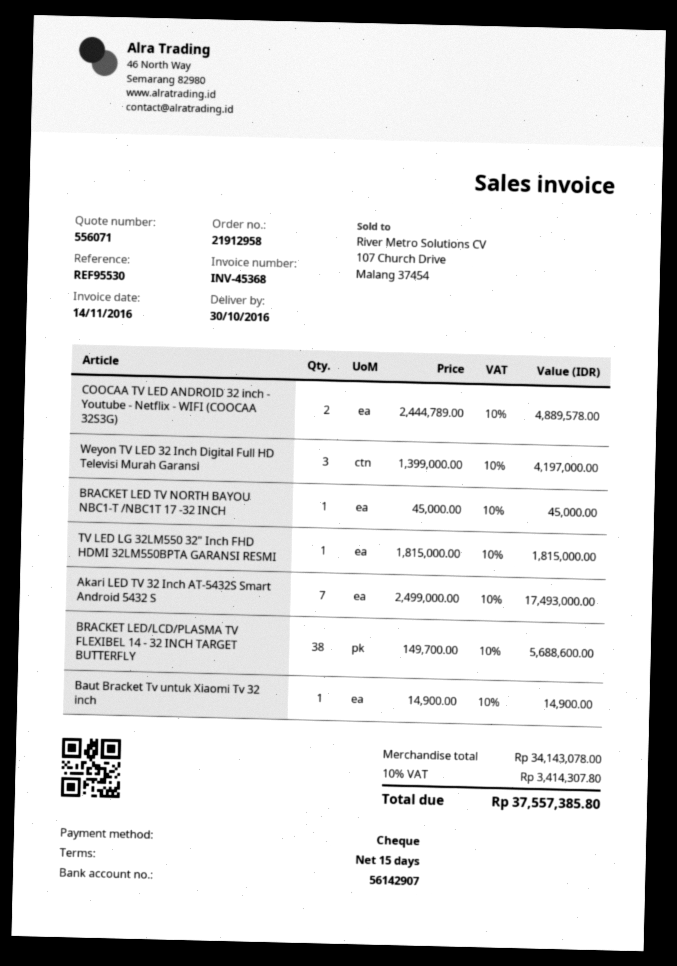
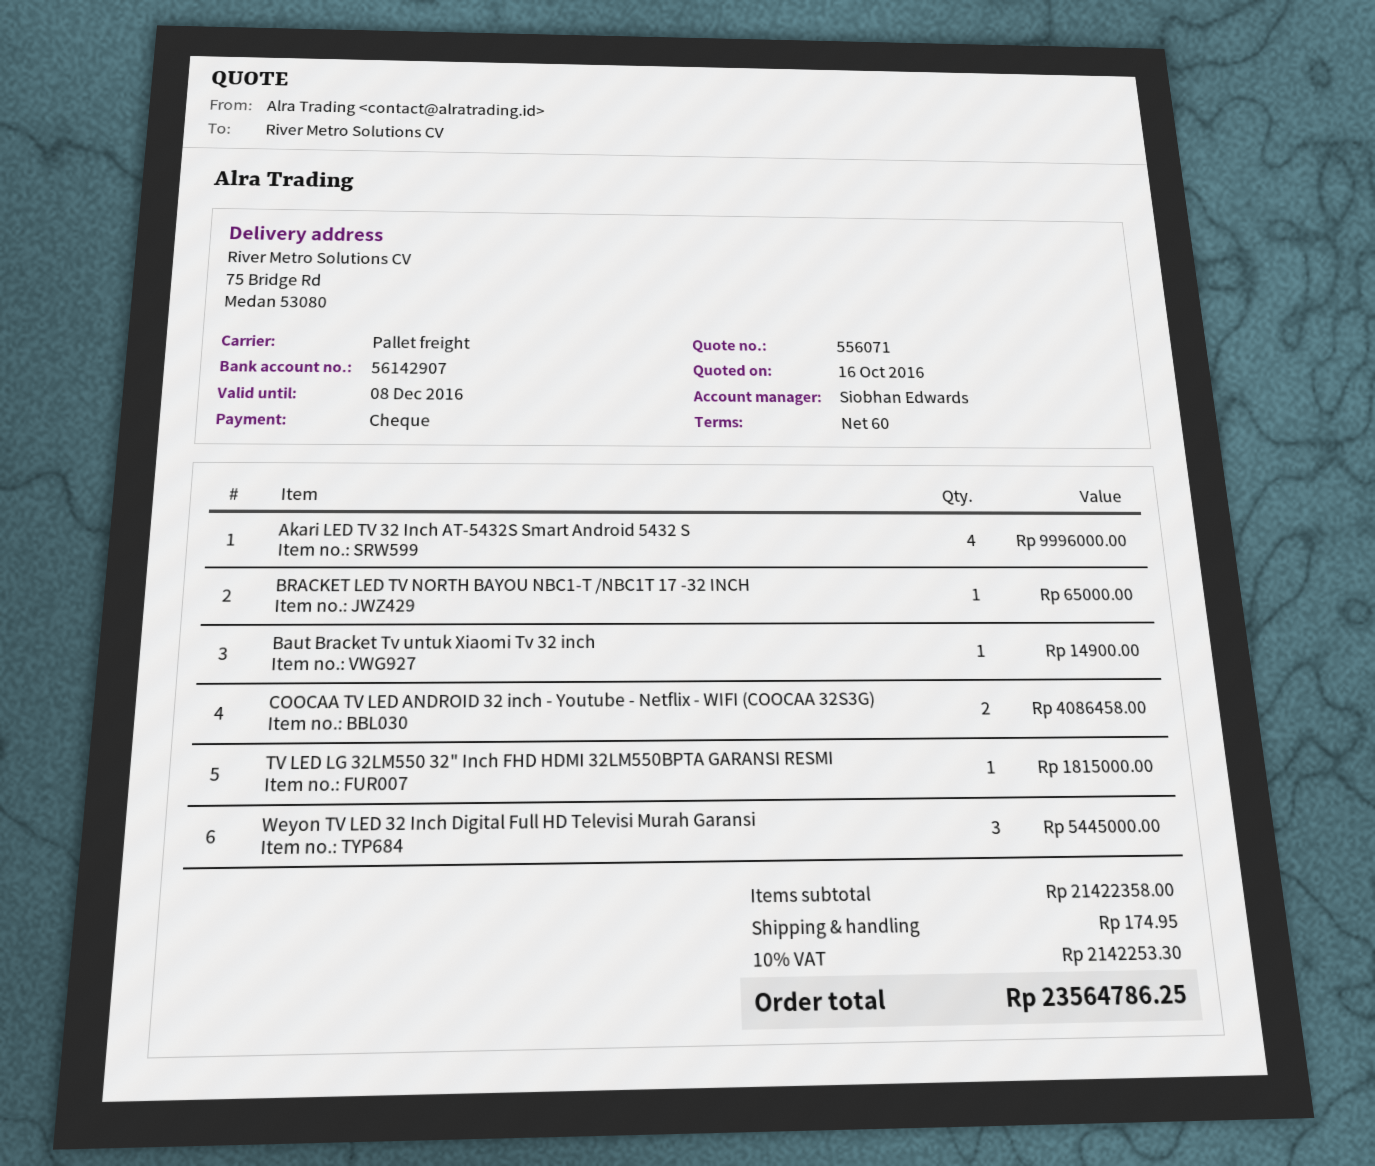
payment terms: 15 days -> 60 days
COOCAA TV LED ANDROID 32 inch - Youtube - Netflix - WIFI (COOCAA 32S3G): 2 for 4889578.00 -> 2 for 4086458.00
Weyon TV LED 32 Inch Digital Full HD Televisi Murah Garansi: 3 for 4197000.00 -> 3 for 5445000.00
BRACKET LED TV NORTH BAYOU NBC1-T /NBC1T 17 -32 INCH: 1 for 45000.00 -> 1 for 65000.00
Akari LED TV 32 Inch AT-5432S Smart Android 5432 S: 7 for 17493000.00 -> 4 for 9996000.00
BRACKET LED/LCD/PLASMA TV FLEXIBEL 14 - 32 INCH TARGET BUTTERFLY: 38 for 5688600.00 -> none
subtotal: 34143078.00 -> 21422358.00
shipping: none -> 174.95
tax: 10% = 3414307.80 -> 10% = 2142253.30
total: 37557385.80 -> 23564786.25

